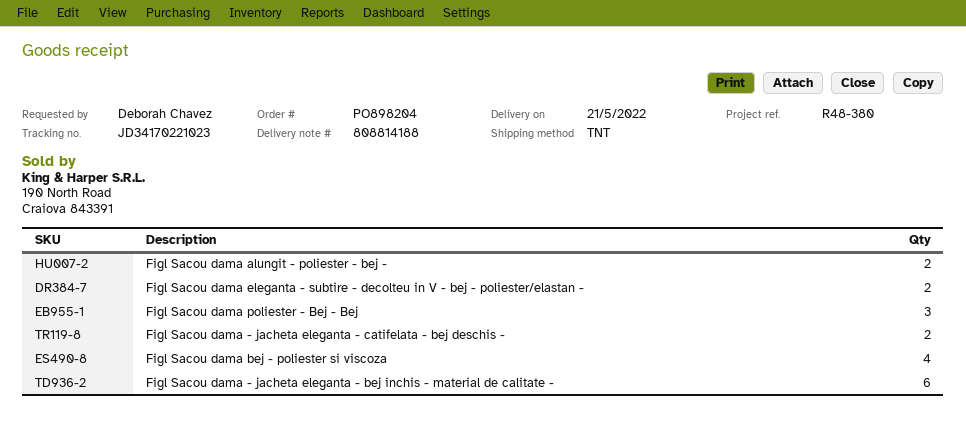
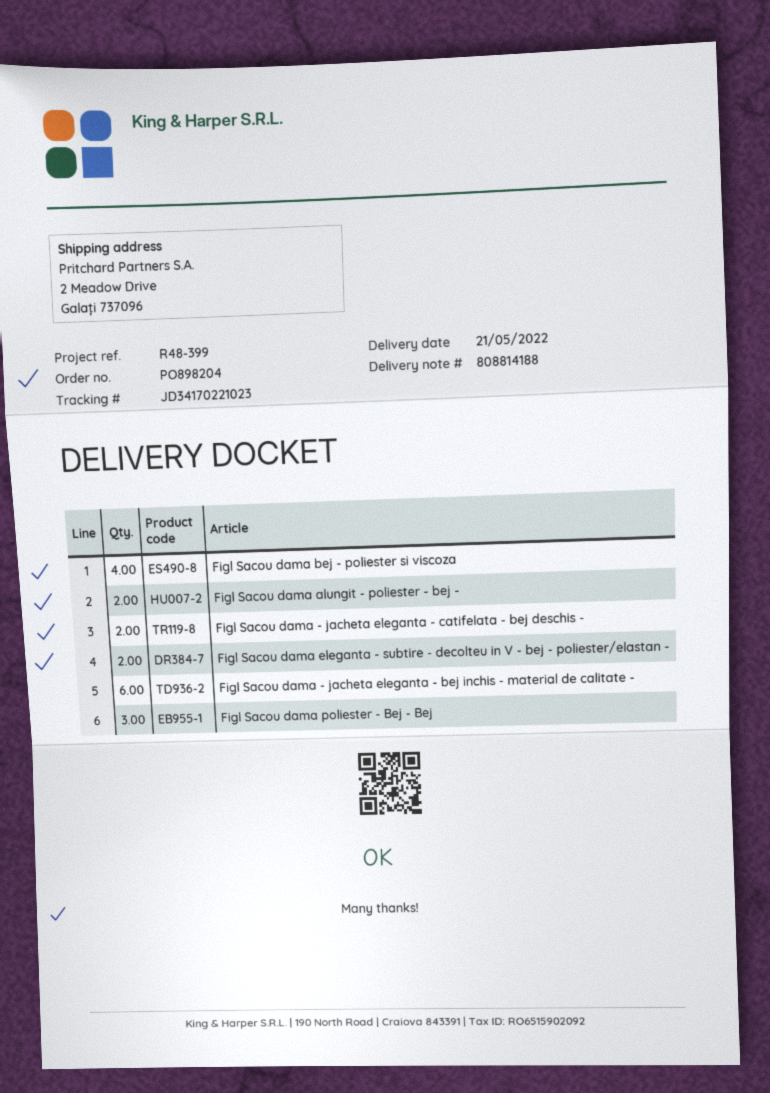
reference: R48-380 -> R48-399

